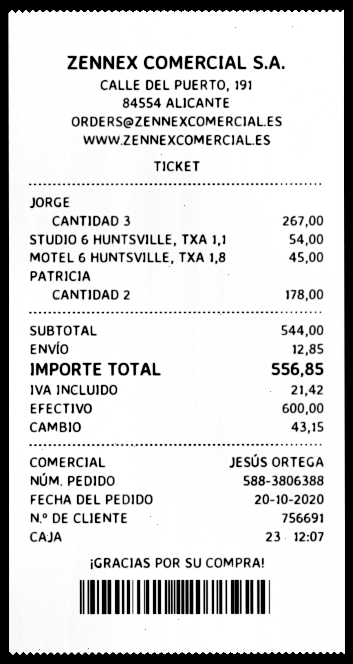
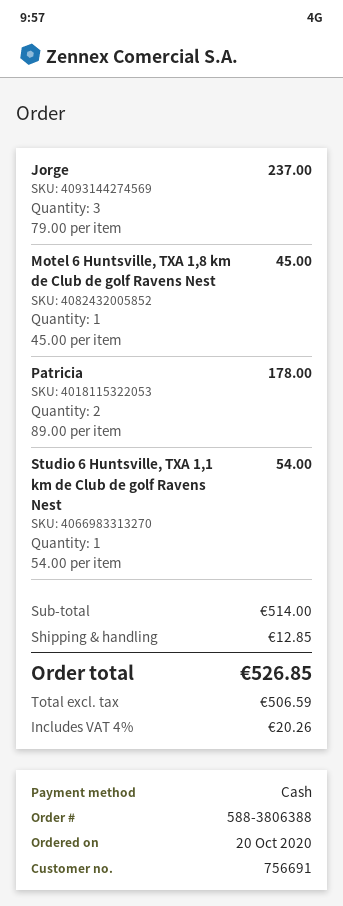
JORGE: 3 for 267.00 -> 3 for 237.00
subtotal: 544.00 -> 514.00
tax: 21.42 -> 20.26
total: 556.85 -> 526.85

